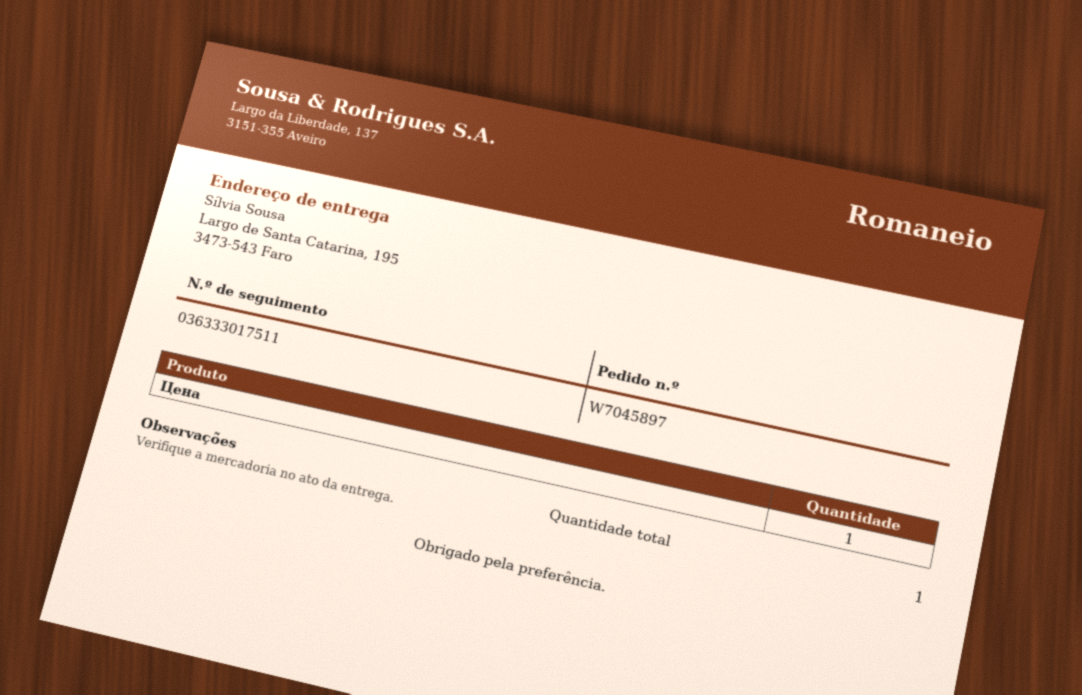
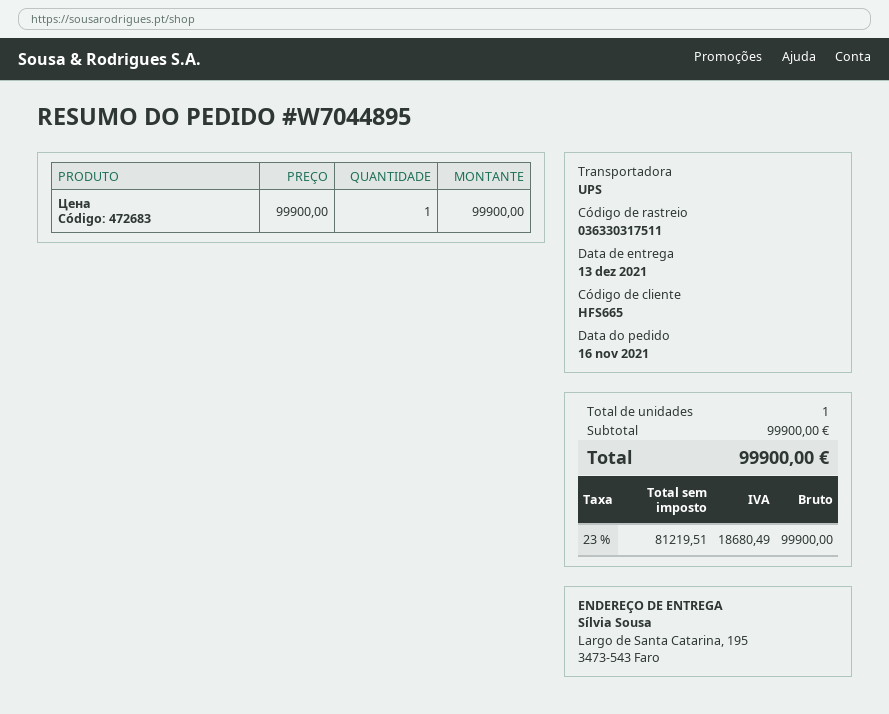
order number: W7045897 -> W7044895
tracking number: 036333017511 -> 036330317511

